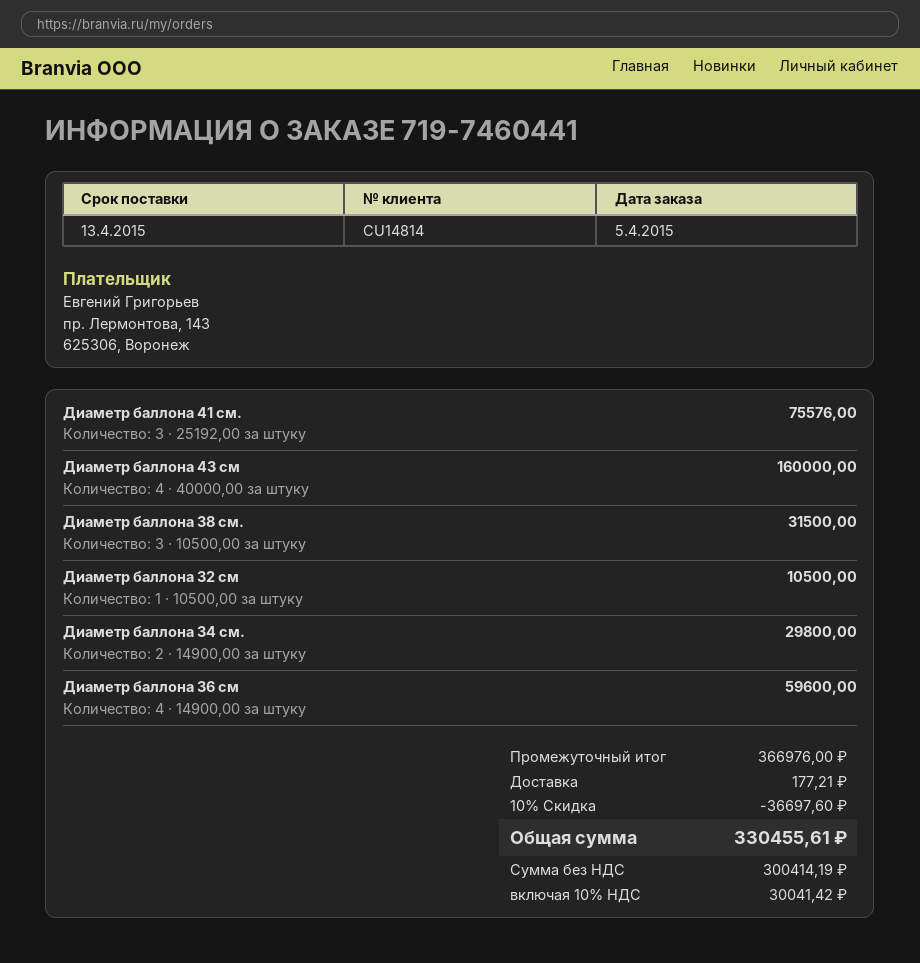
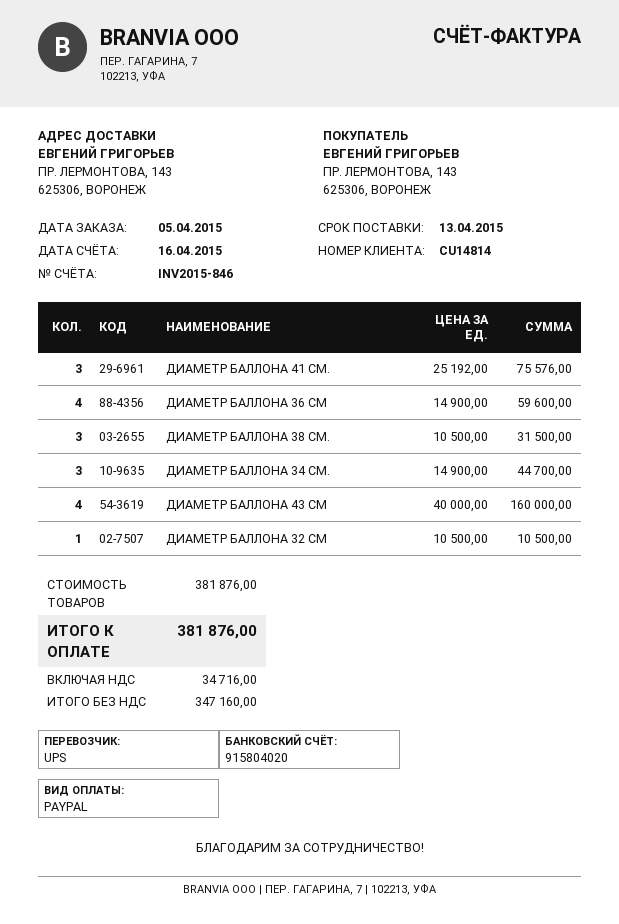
Диаметр баллона 34 см.: 2 x 14900.00 = 29800.00 -> 3 x 14900.00 = 44700.00
subtotal: 366976.00 -> 381876.00
discount: 10% = 36697.60 -> none
shipping: 177.21 -> none
net: 300414.19 -> 347160.00
tax: 30041.42 -> 34716.00
total: 330455.61 -> 381876.00

